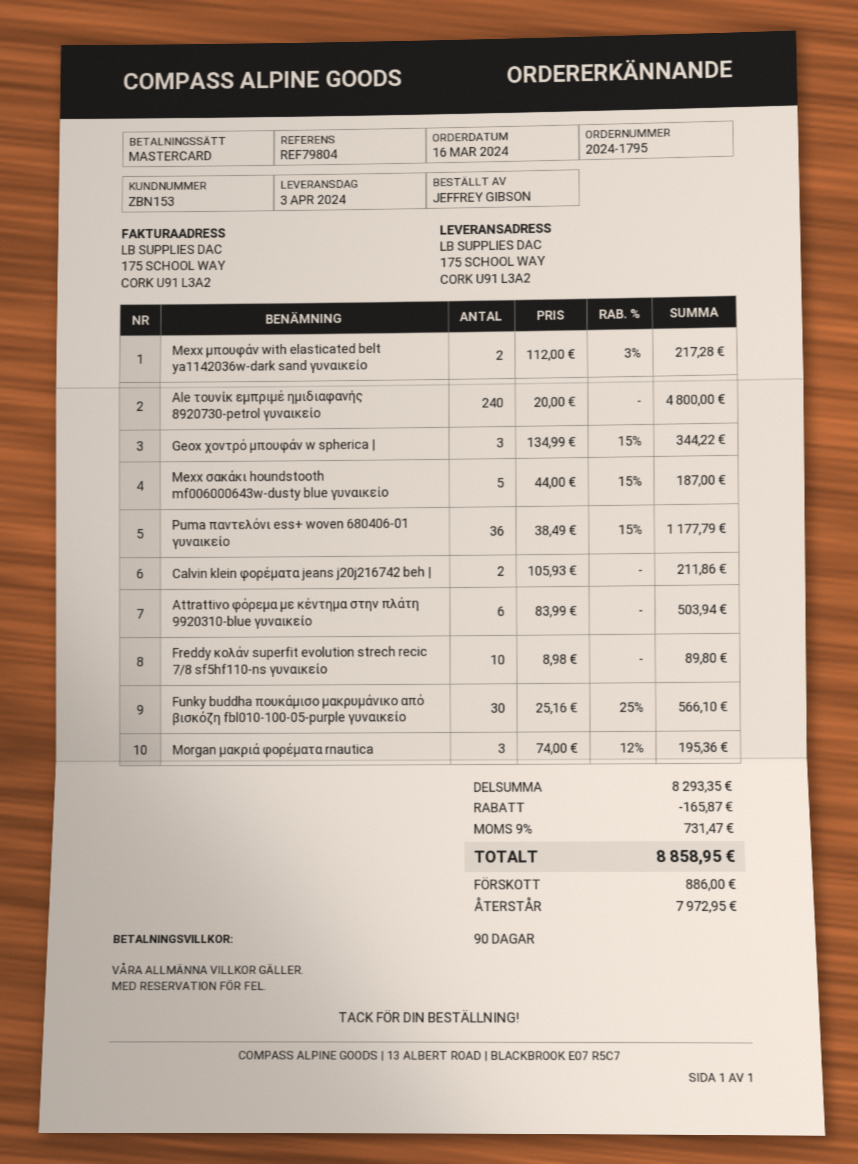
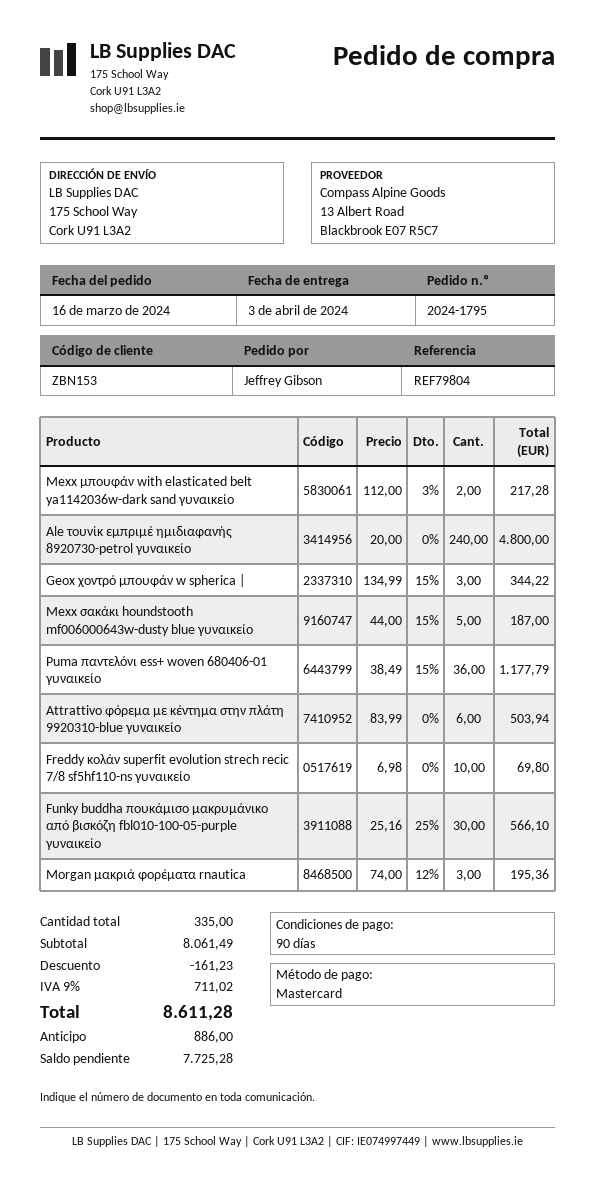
Calvin klein φορέματα jeans j20j216742 beh |: 2 x 105.93 = 211.86 -> none
Freddy κολάν superfit evolution strech recic 7/8 sf5hf110-ns γυναικείο: 10 x 8.98 = 89.80 -> 10 x 6.98 = 69.80
subtotal: 8293.35 -> 8061.49
discount: 165.87 -> 161.23
tax: 9% = 731.47 -> 9% = 711.02
total: 8858.95 -> 8611.28
balance: 7972.95 -> 7725.28

